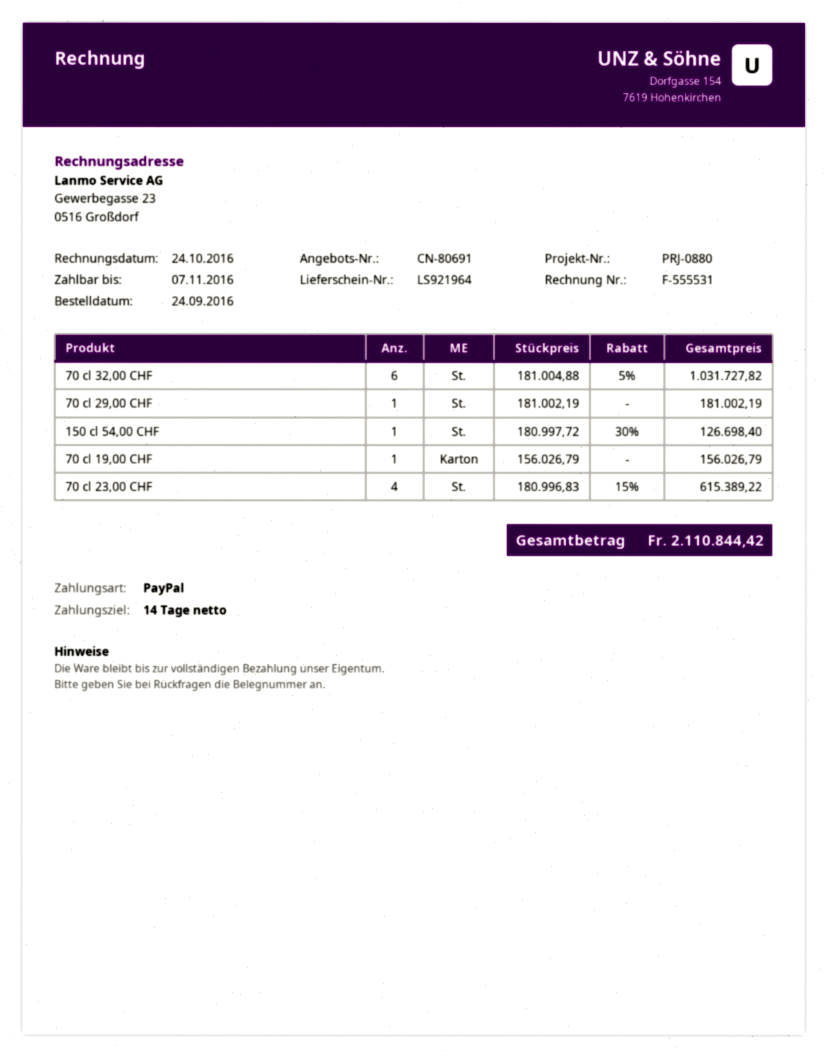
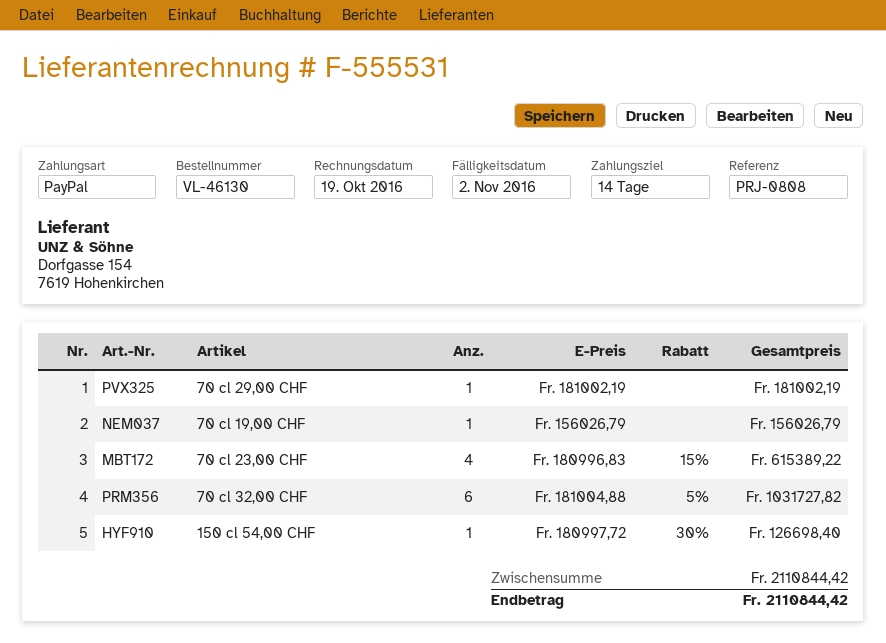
invoice date: 2016-10-24 -> 2016-10-19
due date: 2016-11-07 -> 2016-11-02
reference: PRJ-0880 -> PRJ-0808

